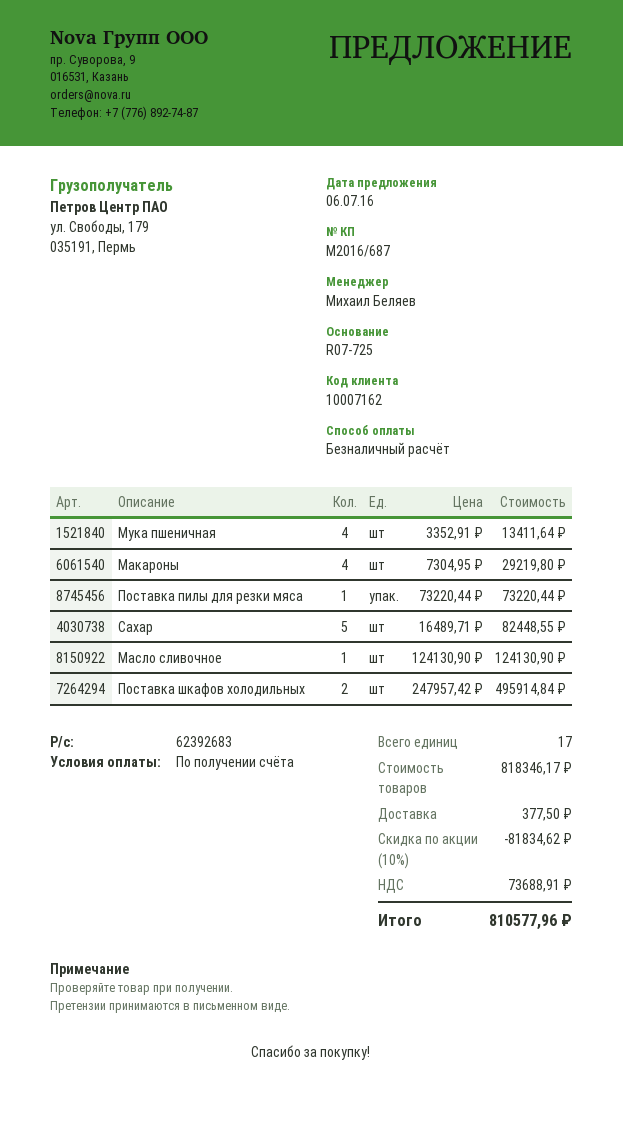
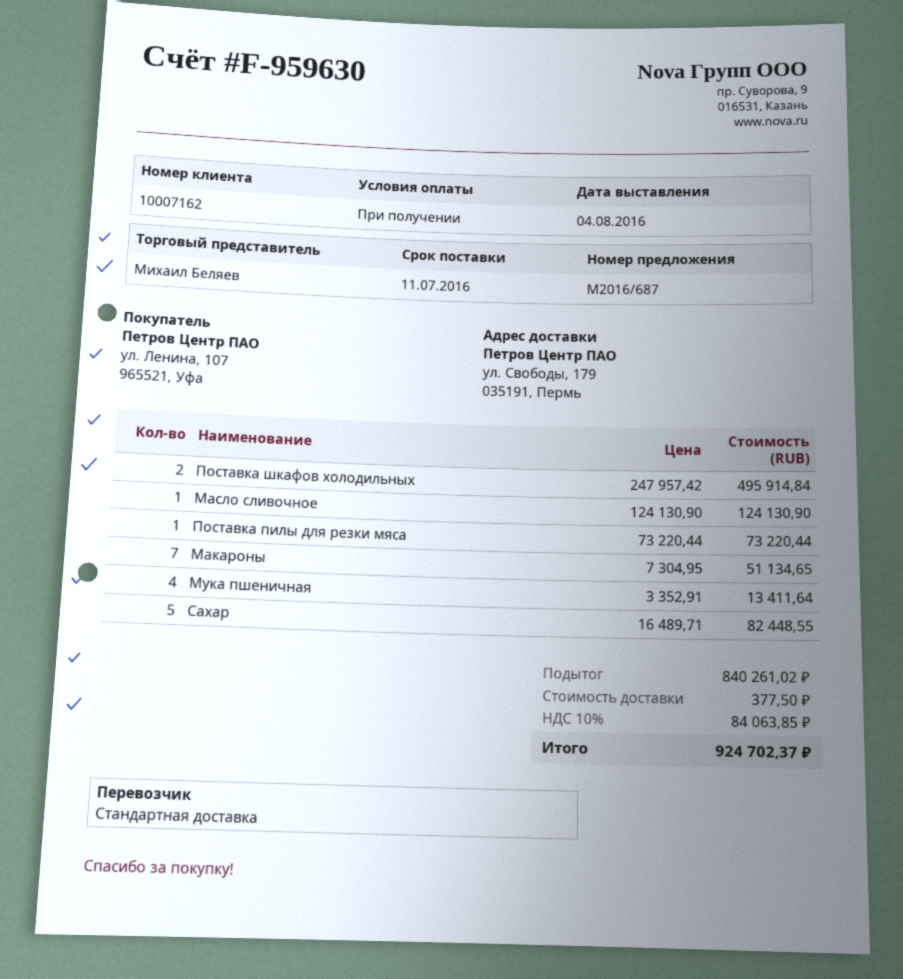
Макароны: 4 x 7304.95 = 29219.80 -> 7 x 7304.95 = 51134.65
subtotal: 818346.17 -> 840261.02
discount: 10% = 81834.62 -> none
tax: 73688.91 -> 84063.85
total: 810577.96 -> 924702.37

